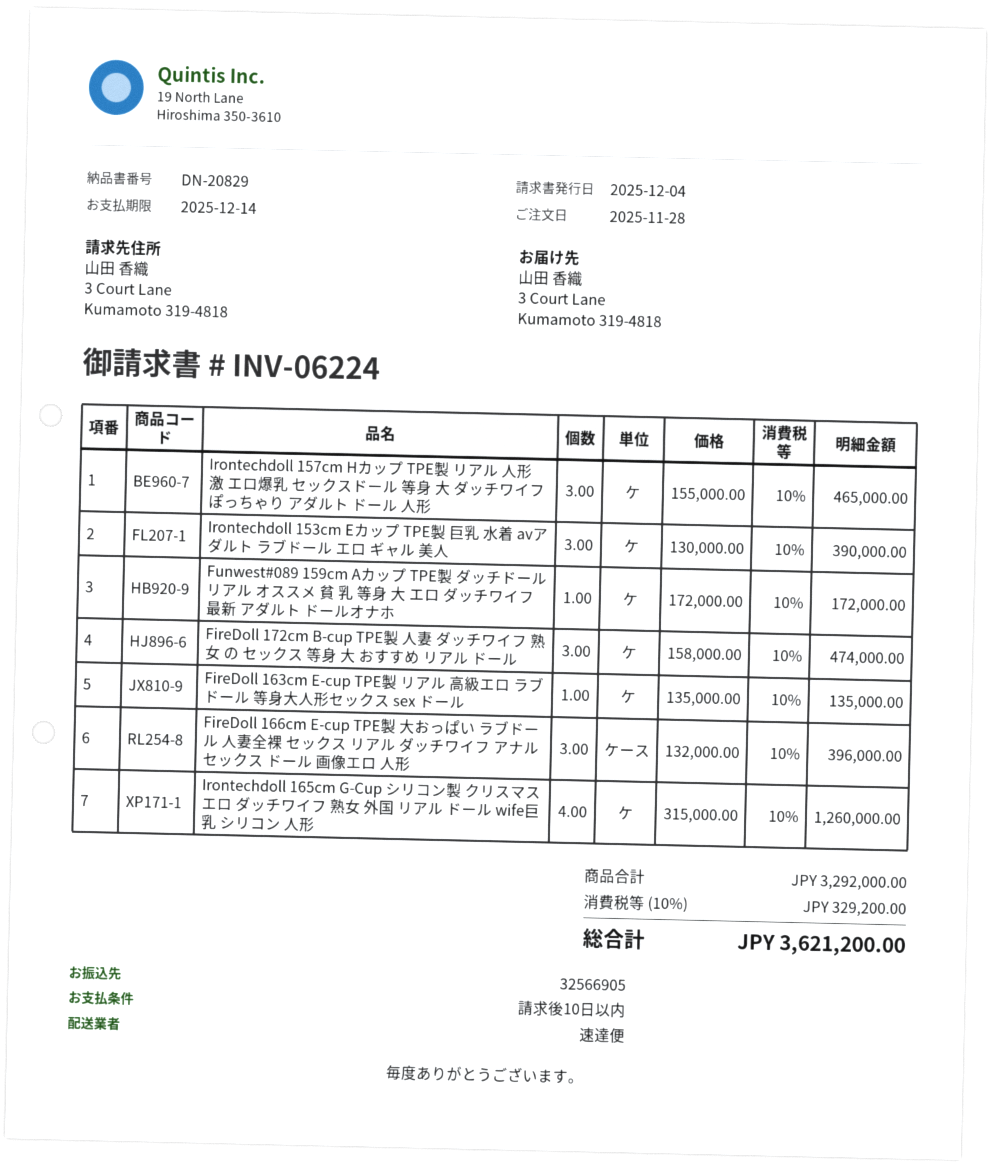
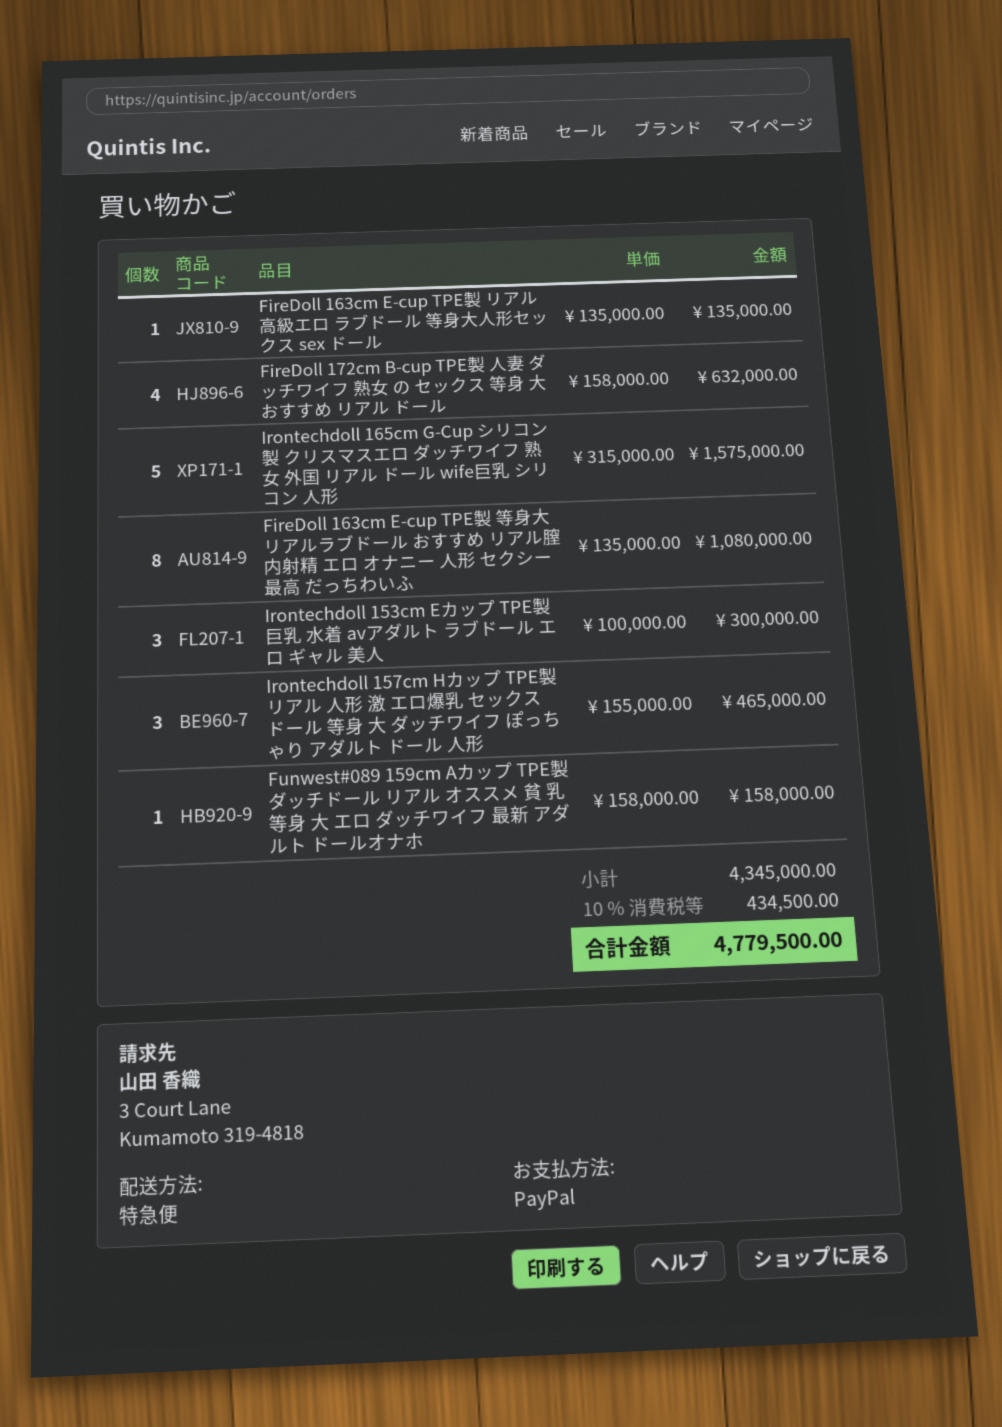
Irontechdoll 153cm Eカップ TPE製 巨乳 水着 avアダルト ラブドール エロ ギャル 美人: 3 x 130000.00 = 390000.00 -> 3 x 100000.00 = 300000.00
Funwest#089 159cm Aカップ TPE製 ダッチドール リアル オススメ 貧 乳 等身 大 エロ ダッチワイフ 最新 アダルト ドールオナホ: 1 x 172000.00 = 172000.00 -> 1 x 158000.00 = 158000.00
FireDoll 172cm B-cup TPE製 人妻 ダッチワイフ 熟女 の セックス 等身 大 おすすめ リアル ドール: 3 x 158000.00 = 474000.00 -> 4 x 158000.00 = 632000.00
FireDoll 166cm E-cup TPE製 大おっぱい ラブドール 人妻全裸 セックス リアル ダッチワイフ アナルセックス ドール 画像エロ 人形: 3 x 132000.00 = 396000.00 -> none
Irontechdoll 165cm G-Cup シリコン製 クリスマスエロ ダッチワイフ 熟女 外国 リアル ドール wife巨乳 シリコン 人形: 4 x 315000.00 = 1260000.00 -> 5 x 315000.00 = 1575000.00
FireDoll 163cm E-cup TPE製 等身大 リアルラブドール おすすめ リアル膣内射精 エロ オナニー 人形 セクシー 最高 だっちわいふ: none -> 8 x 135000.00 = 1080000.00
subtotal: 3292000.00 -> 4345000.00
tax: 10% = 329200.00 -> 10% = 434500.00
total: 3621200.00 -> 4779500.00

